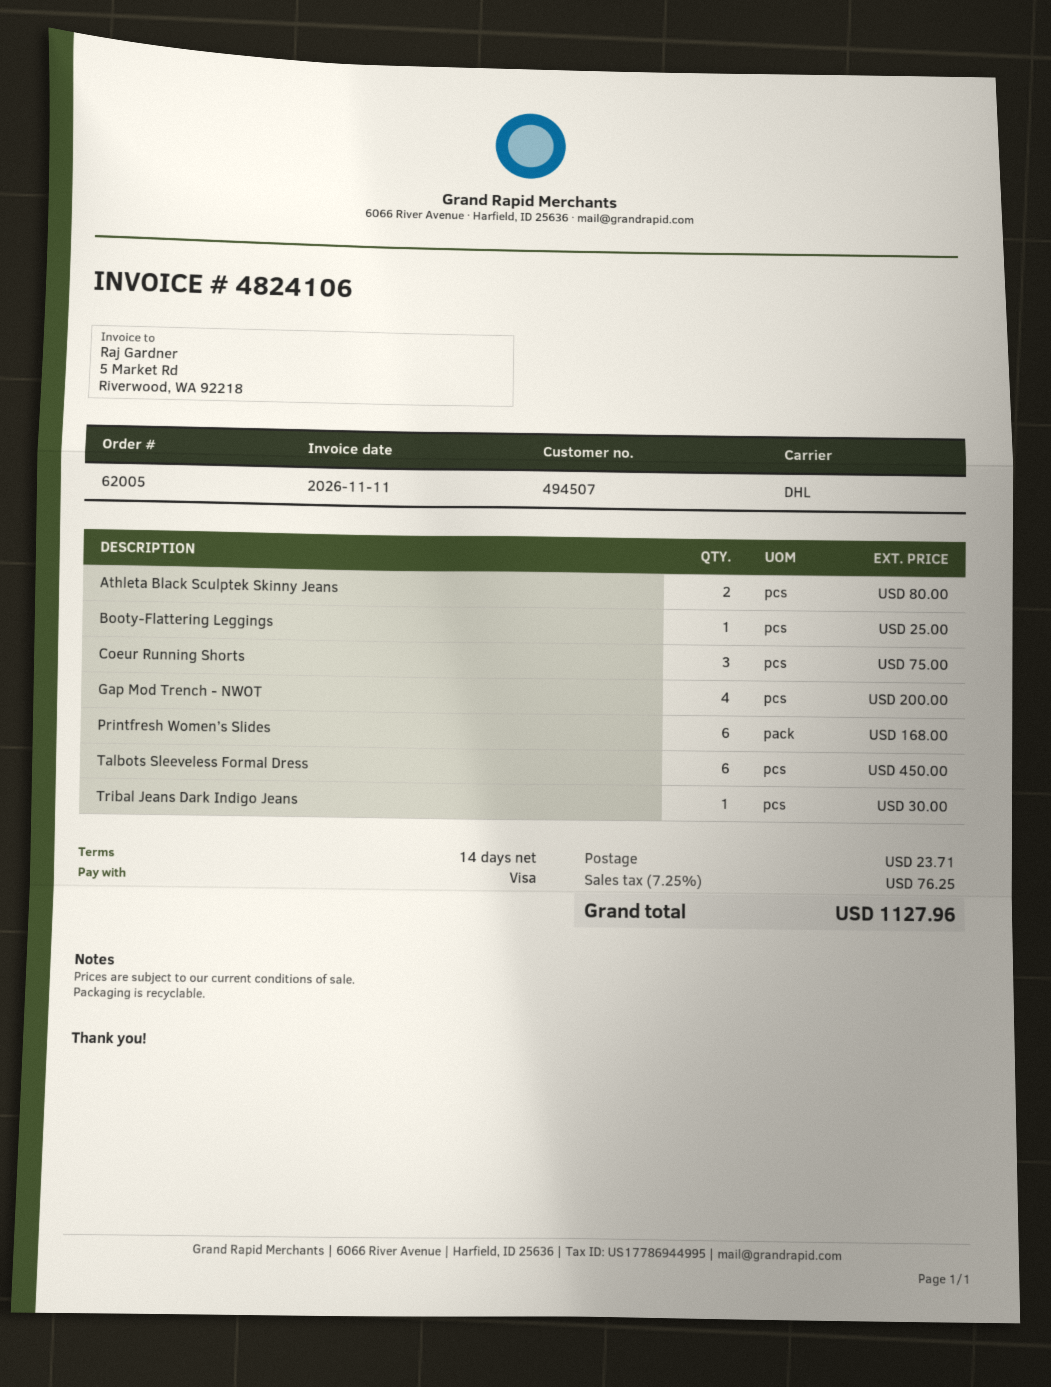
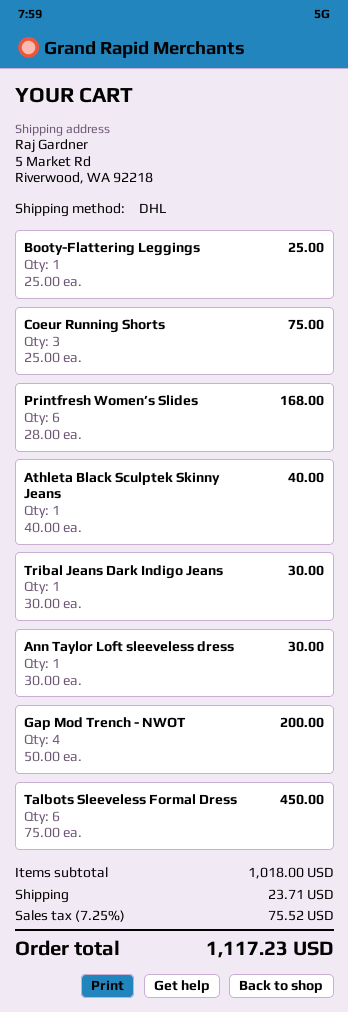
Athleta Black Sculptek Skinny Jeans: 2 for 80.00 -> 1 for 40.00
Ann Taylor Loft sleeveless dress: none -> 1 for 30.00
tax: 7.25% = 76.25 -> 7.25% = 75.52
total: 1127.96 -> 1117.23

